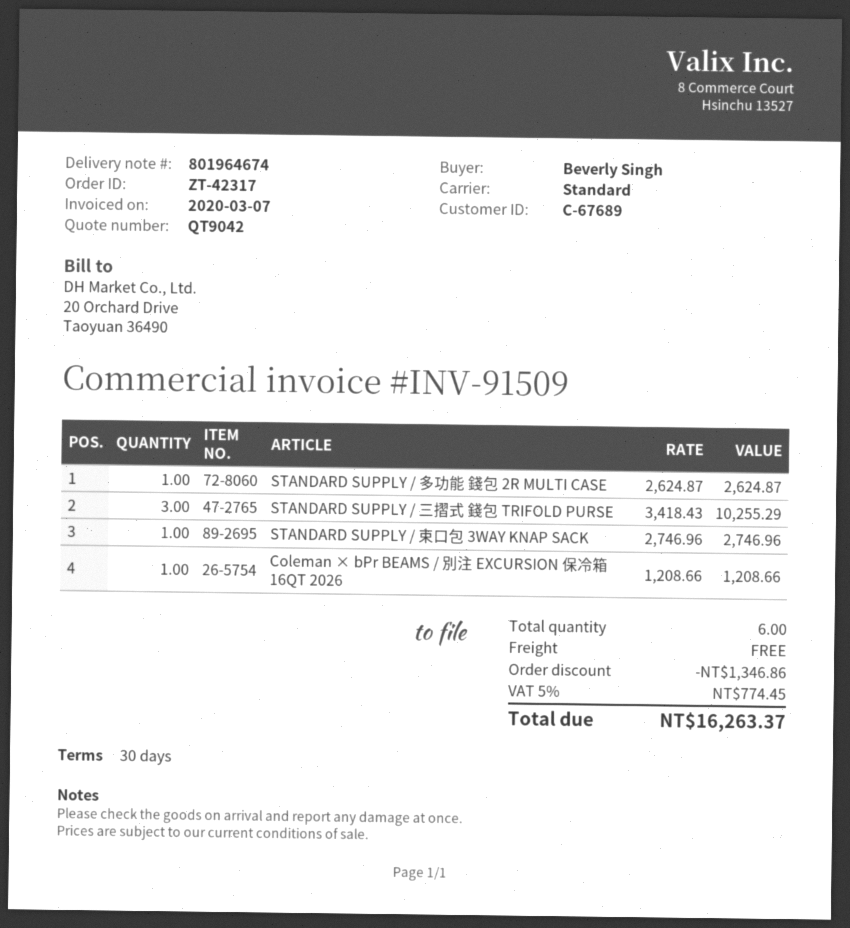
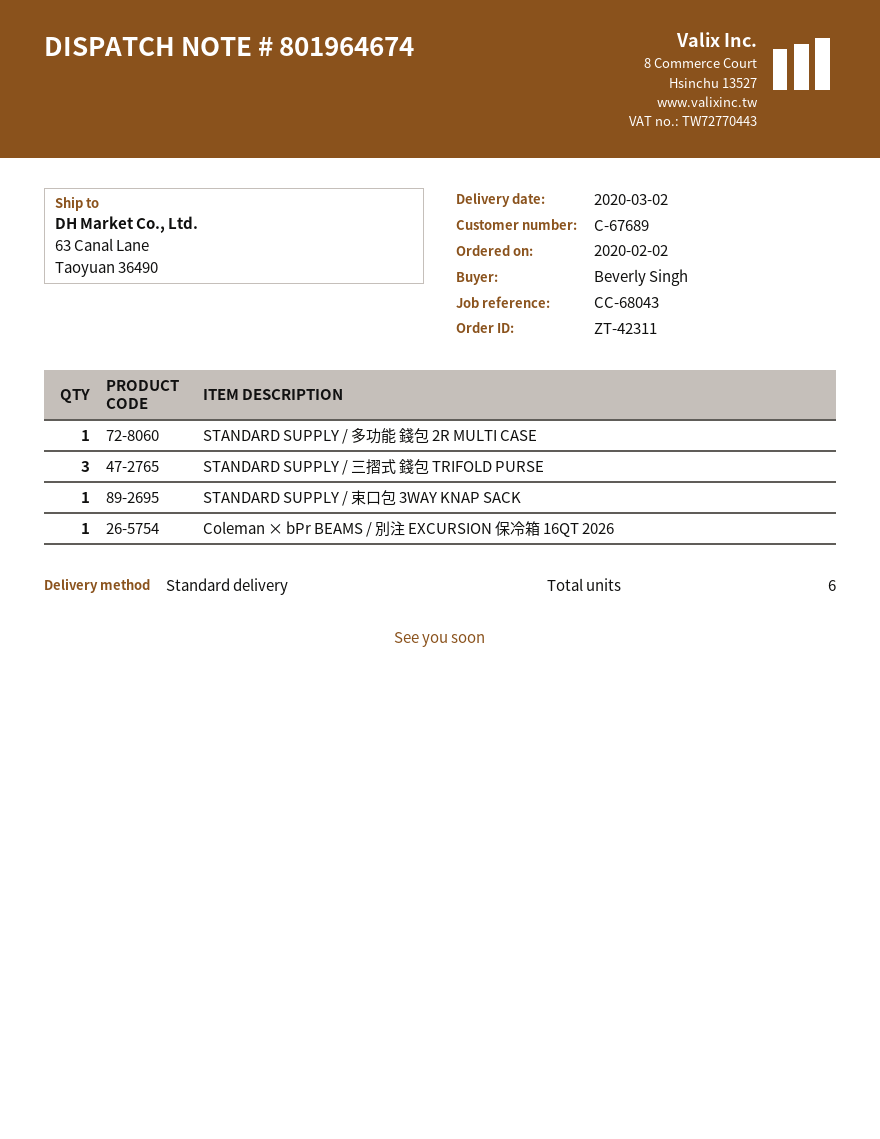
order number: ZT-42317 -> ZT-42311

